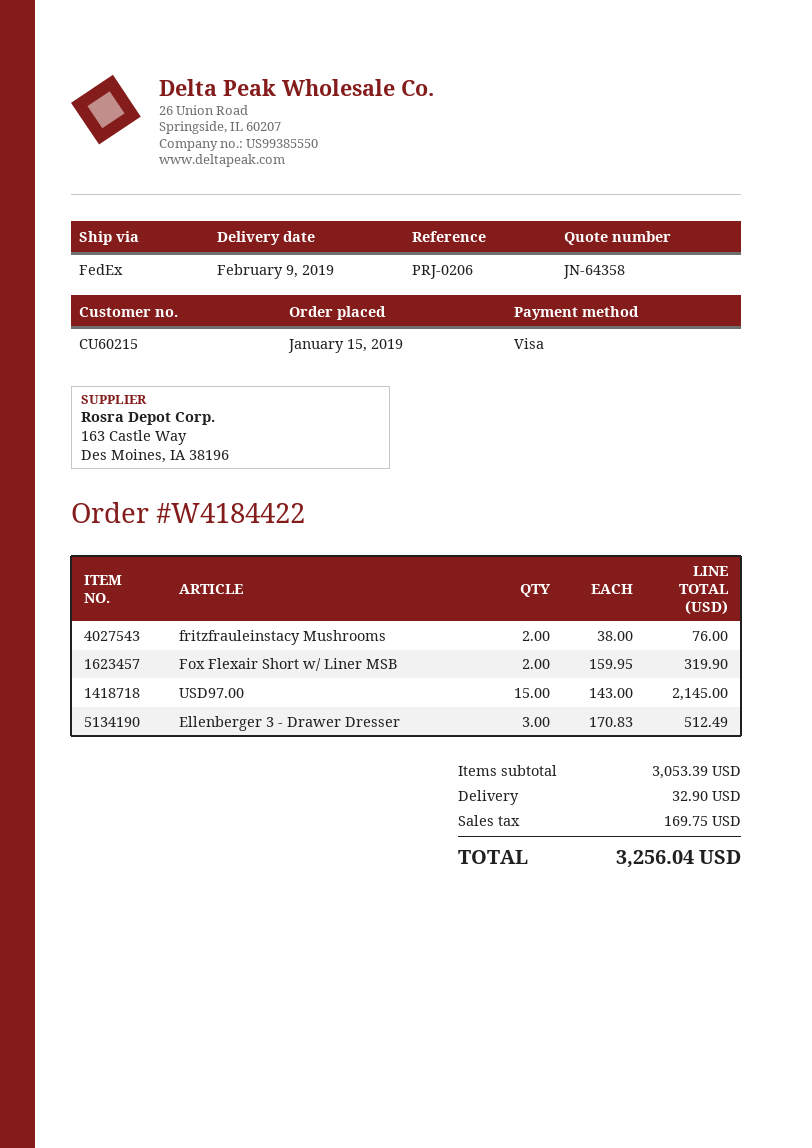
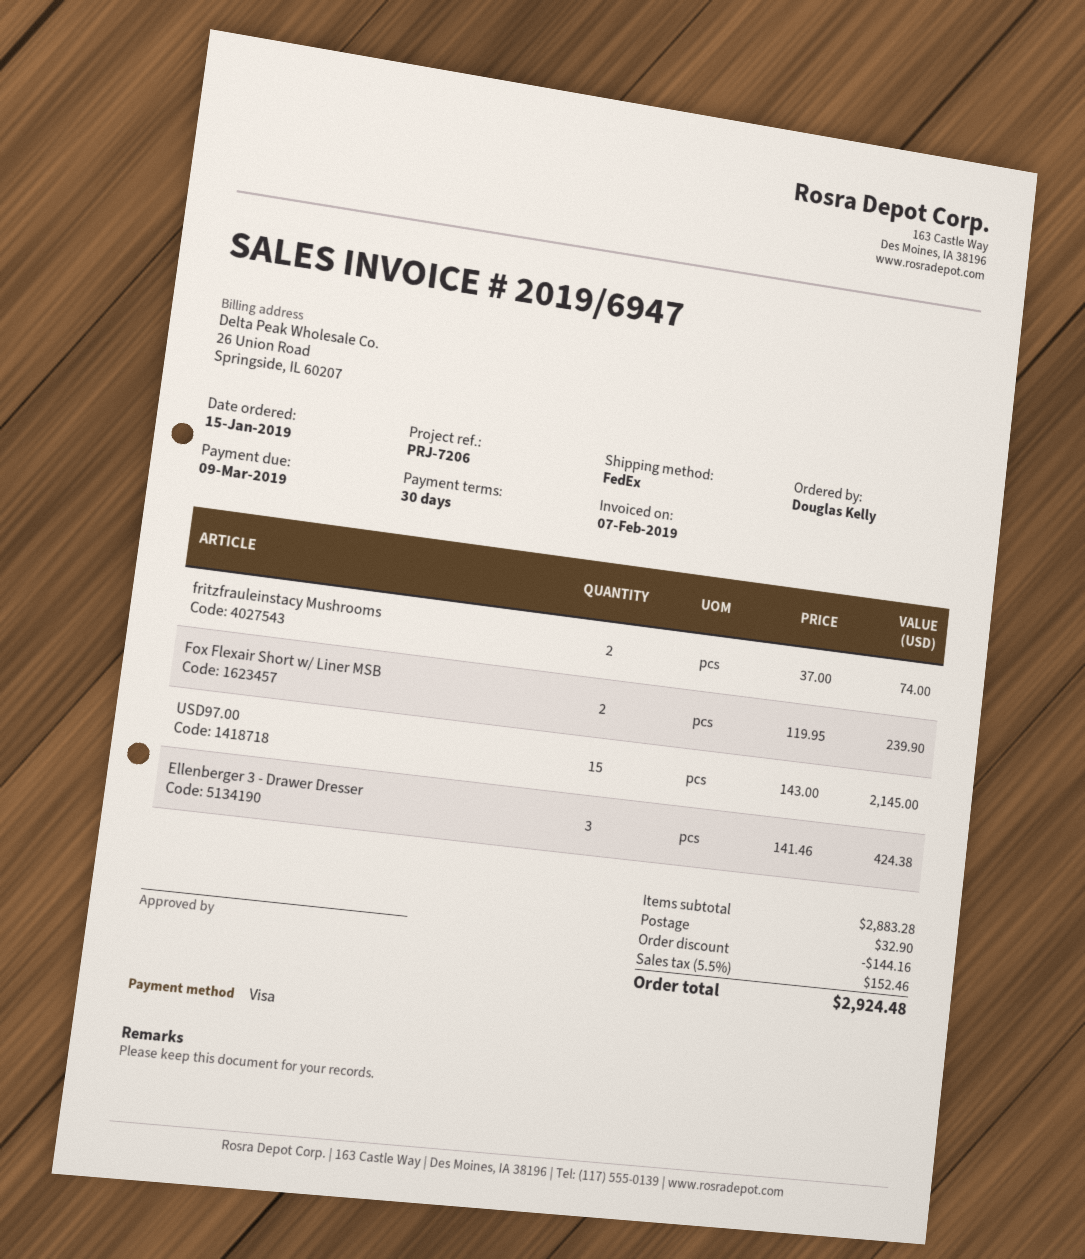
reference: PRJ-0206 -> PRJ-7206
fritzfrauleinstacy Mushrooms: 2 x 38.00 = 76.00 -> 2 x 37.00 = 74.00
Fox Flexair Short w/ Liner MSB: 2 x 159.95 = 319.90 -> 2 x 119.95 = 239.90
Ellenberger 3 - Drawer Dresser: 3 x 170.83 = 512.49 -> 3 x 141.46 = 424.38
subtotal: 3053.39 -> 2883.28
discount: none -> 144.16
tax: 169.75 -> 152.46
total: 3256.04 -> 2924.48

